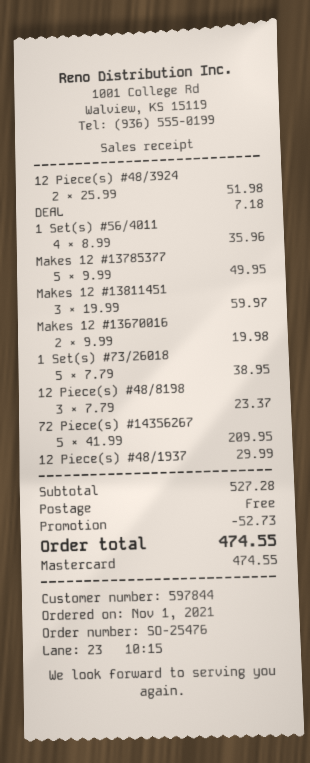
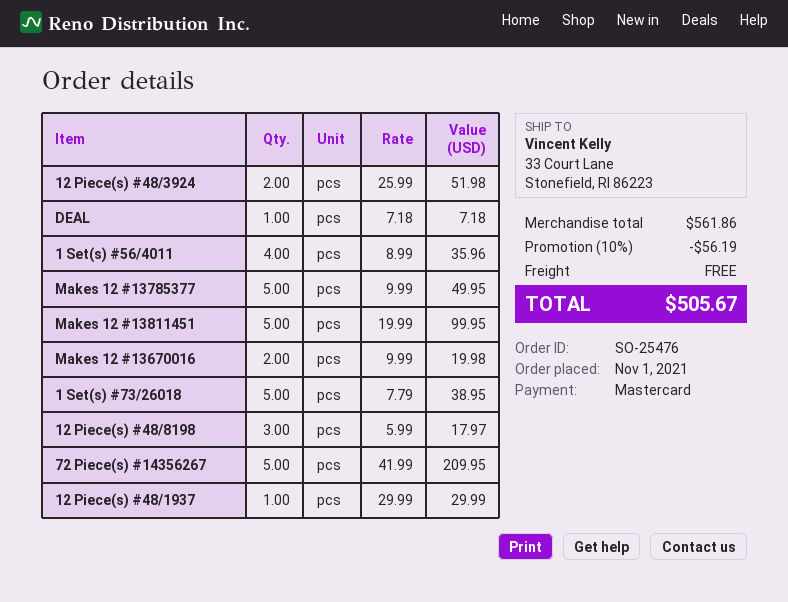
Makes 12 #13811451: 3 x 19.99 = 59.97 -> 5 x 19.99 = 99.95
12 Piece(s) #48/8198: 3 x 7.79 = 23.37 -> 3 x 5.99 = 17.97
subtotal: 527.28 -> 561.86
discount: 52.73 -> 56.19
total: 474.55 -> 505.67

